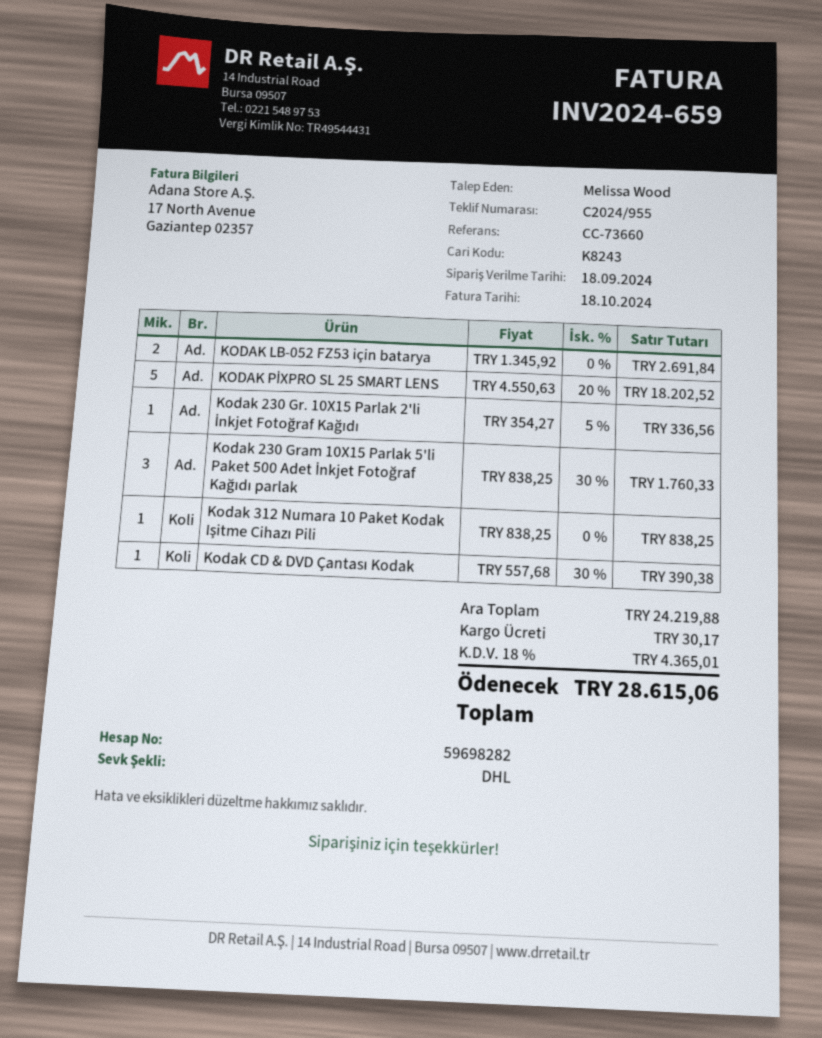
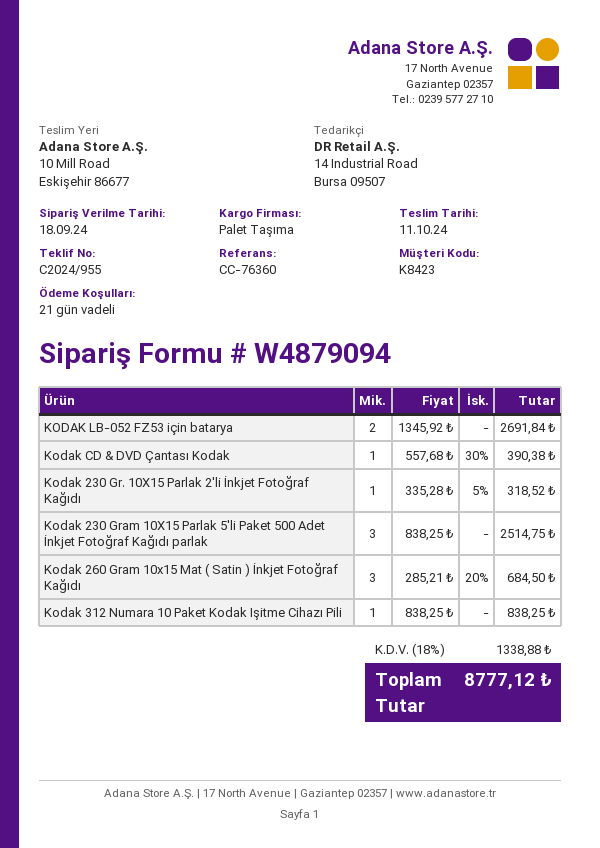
customer number: K8243 -> K8423
reference: CC-73660 -> CC-76360
shipping method: DHL -> pallet freight
KODAK PİXPRO SL 25 SMART LENS: 5 x 4550.63 - 20% = 18202.52 -> none
Kodak 230 Gr. 10X15 Parlak 2'li İnkjet Fotoğraf Kağıdı: 1 x 354.27 - 5% = 336.56 -> 1 x 335.28 - 5% = 318.52
Kodak 230 Gram 10X15 Parlak 5'li Paket 500 Adet İnkjet Fotoğraf Kağıdı parlak: 3 x 838.25 - 30% = 1760.33 -> 3 x 838.25 = 2514.75
Kodak 260 Gram 10x15 Mat ( Satin ) İnkjet Fotoğraf Kağıdı: none -> 3 x 285.21 - 20% = 684.50
shipping: 30.17 -> none
tax: 18% = 4365.01 -> 18% = 1338.88
total: 28615.06 -> 8777.12

